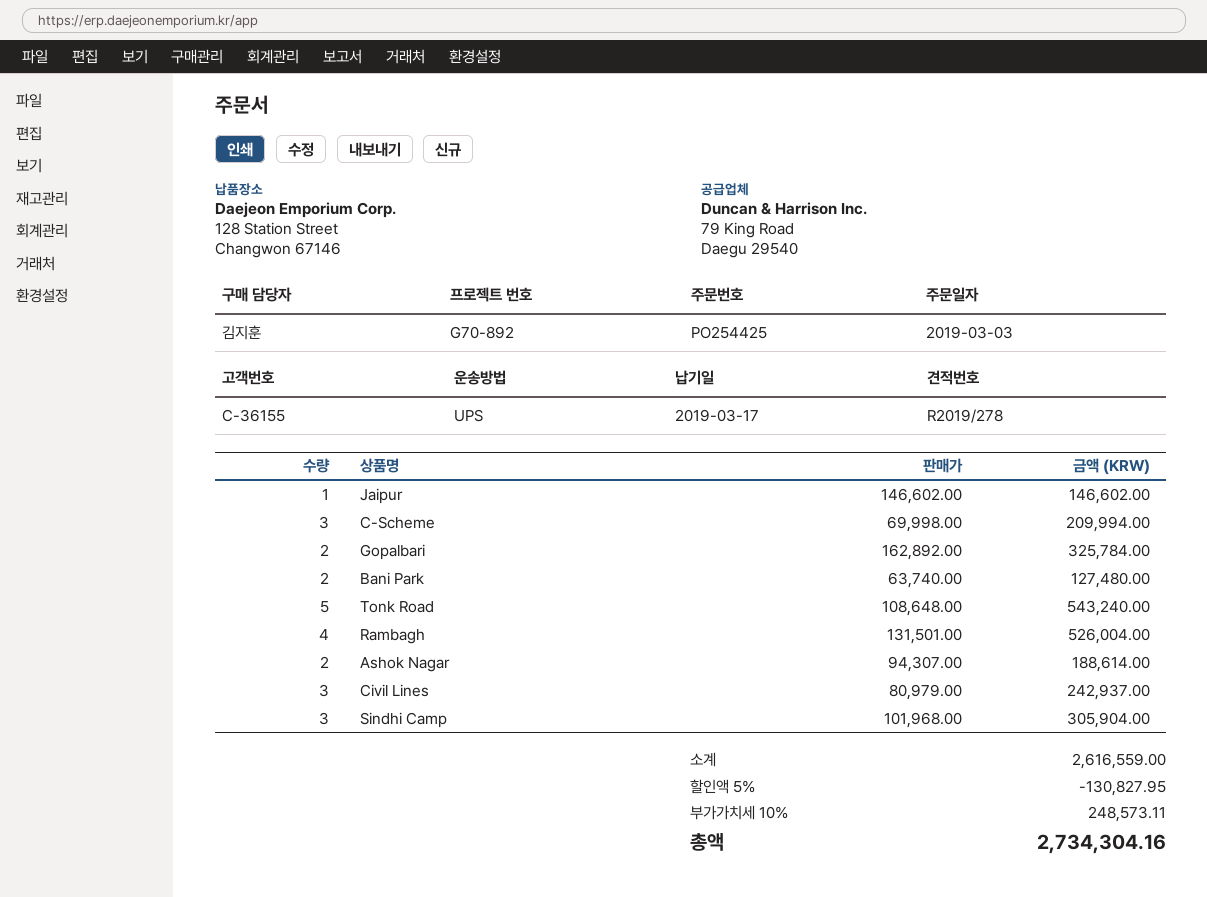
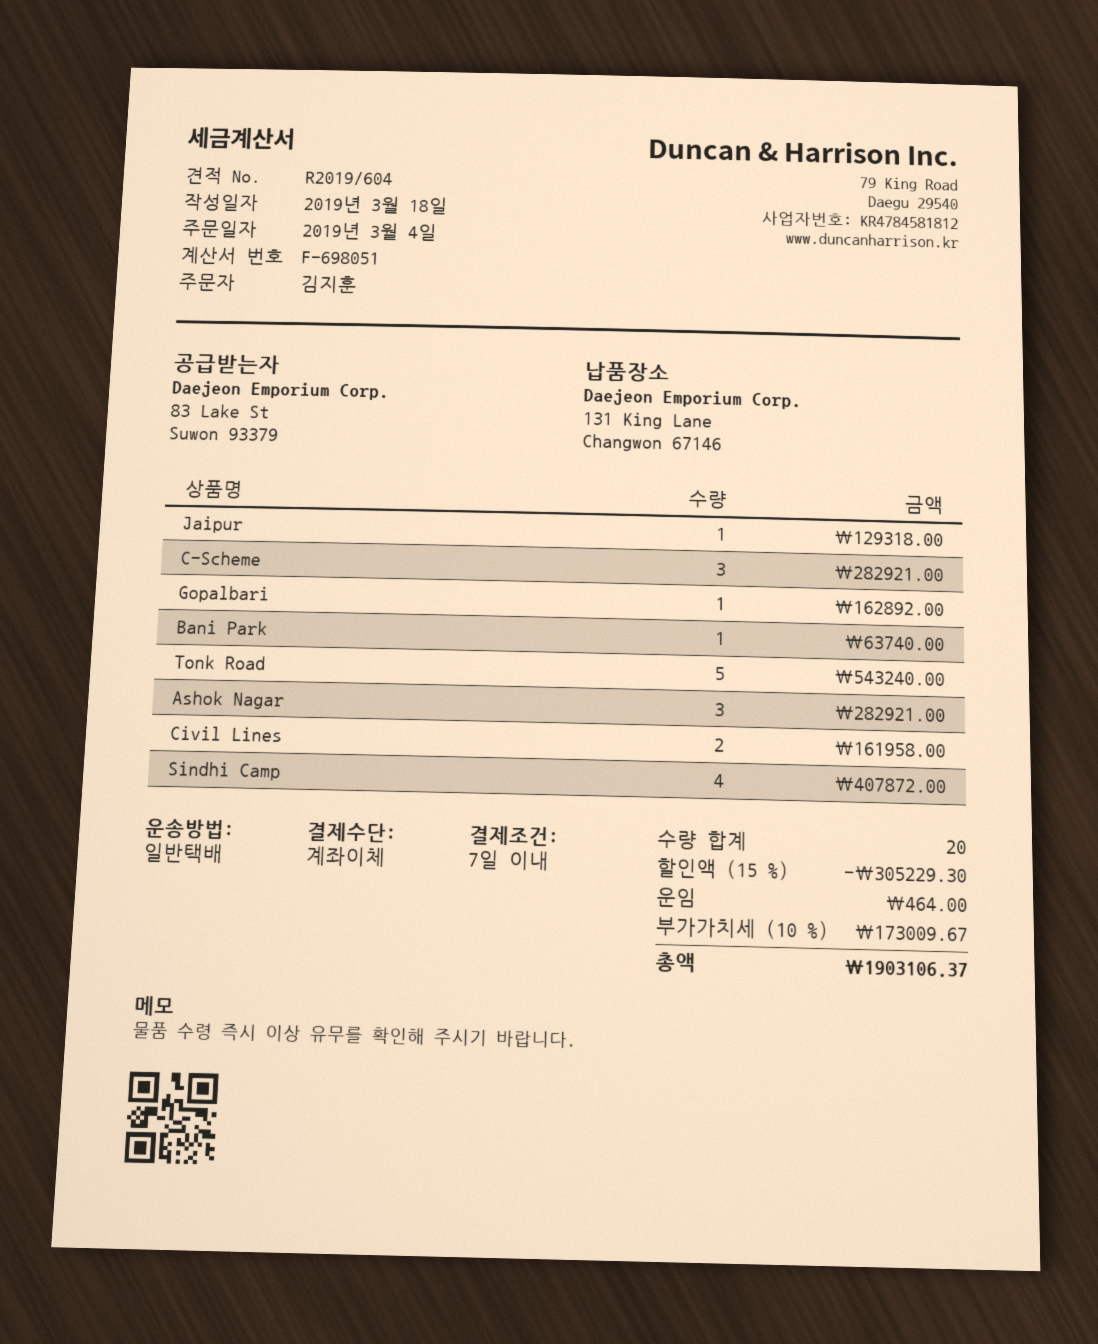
quote number: R2019/278 -> R2019/604
order date: 2019-03-03 -> 2019-03-04
shipping method: UPS -> standard
ship to: 128 Station Street, Changwon 67146 -> 131 King Lane, Changwon 67146
Jaipur: 1 for 146602.00 -> 1 for 129318.00
C-Scheme: 3 for 209994.00 -> 3 for 282921.00
Gopalbari: 2 for 325784.00 -> 1 for 162892.00
Bani Park: 2 for 127480.00 -> 1 for 63740.00
Rambagh: 4 for 526004.00 -> none
Ashok Nagar: 2 for 188614.00 -> 3 for 282921.00
Civil Lines: 3 for 242937.00 -> 2 for 161958.00
Sindhi Camp: 3 for 305904.00 -> 4 for 407872.00
discount: 5% = 130827.95 -> 15% = 305229.30
shipping: none -> 464.00
tax: 10% = 248573.11 -> 10% = 173009.67
total: 2734304.16 -> 1903106.37

